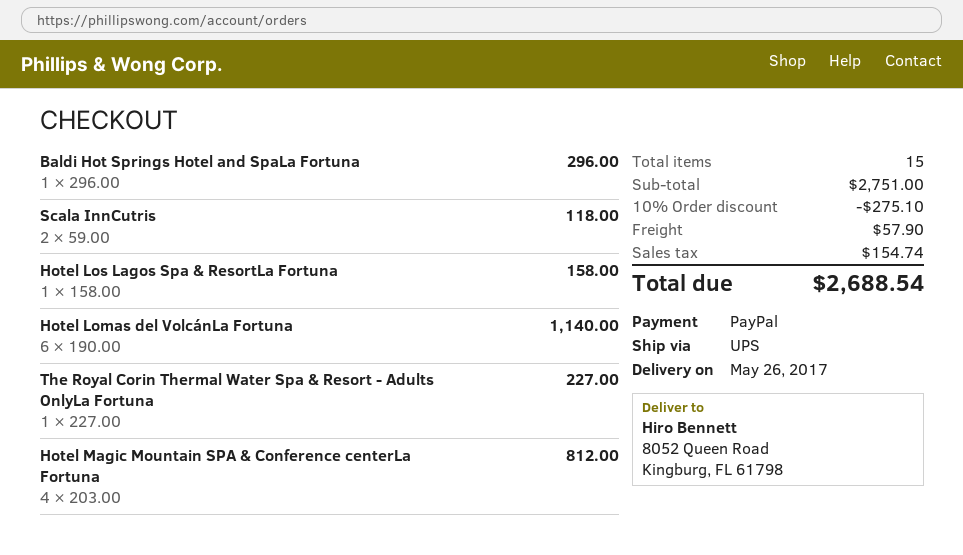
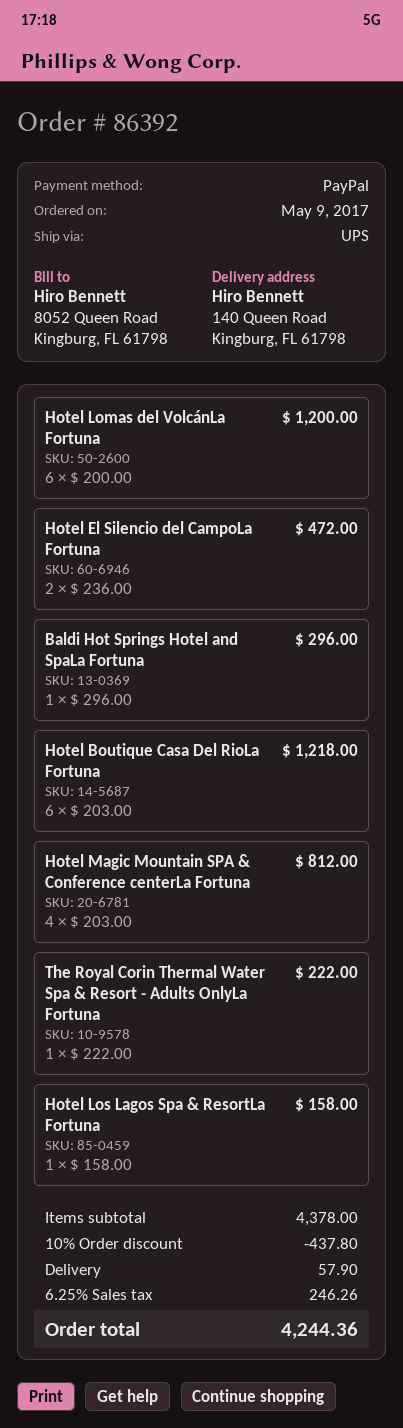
ship to: 8052 Queen Road, Kingburg, FL 61798 -> 140 Queen Road, Kingburg, FL 61798
Scala InnCutris: 2 x 59.00 = 118.00 -> none
Hotel Lomas del VolcánLa Fortuna: 6 x 190.00 = 1140.00 -> 6 x 200.00 = 1200.00
The Royal Corin Thermal Water Spa & Resort - Adults OnlyLa Fortuna: 1 x 227.00 = 227.00 -> 1 x 222.00 = 222.00
Hotel El Silencio del CampoLa Fortuna: none -> 2 x 236.00 = 472.00
Hotel Boutique Casa Del RioLa Fortuna: none -> 6 x 203.00 = 1218.00
subtotal: 2751.00 -> 4378.00
discount: 10% = 275.10 -> 10% = 437.80
tax: 154.74 -> 246.26
total: 2688.54 -> 4244.36

